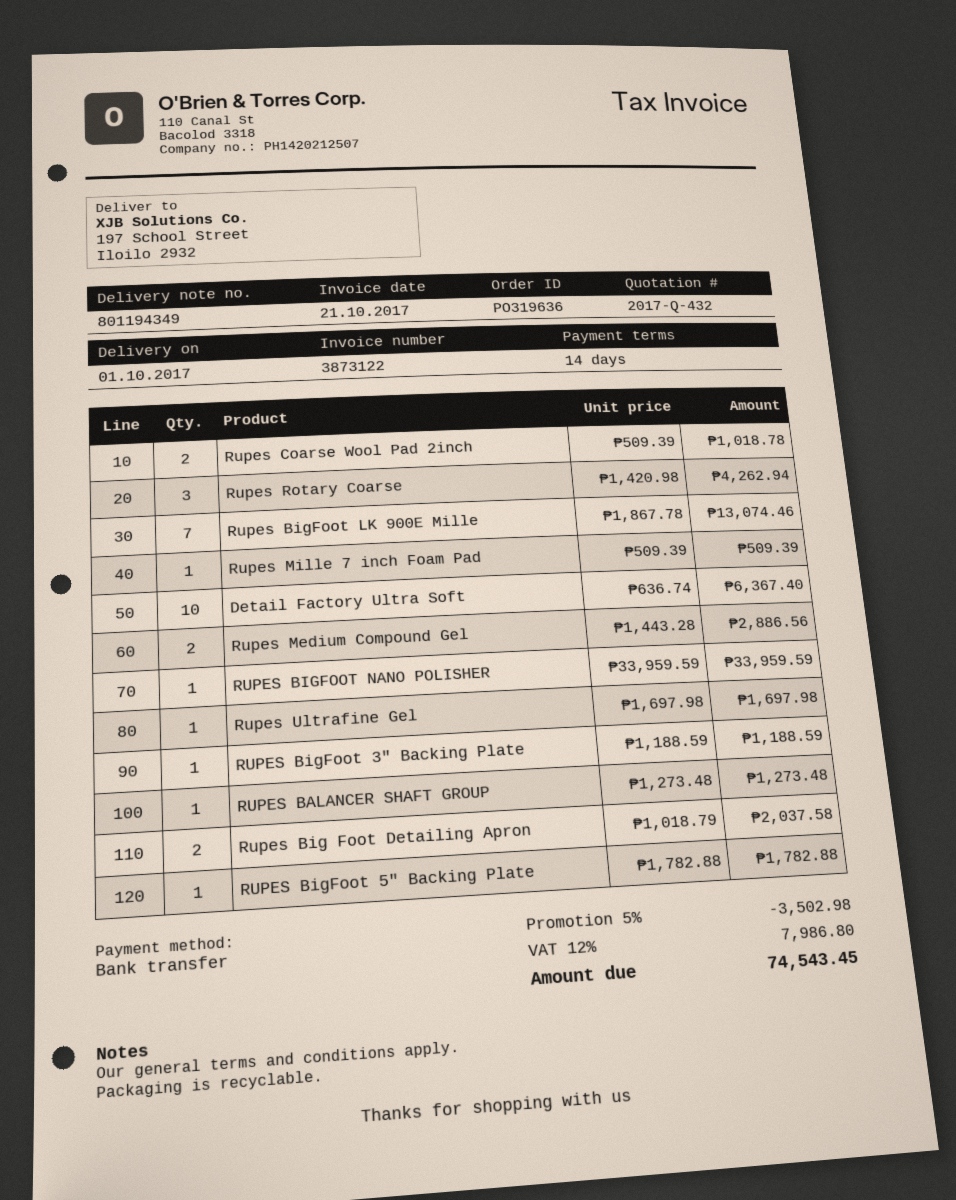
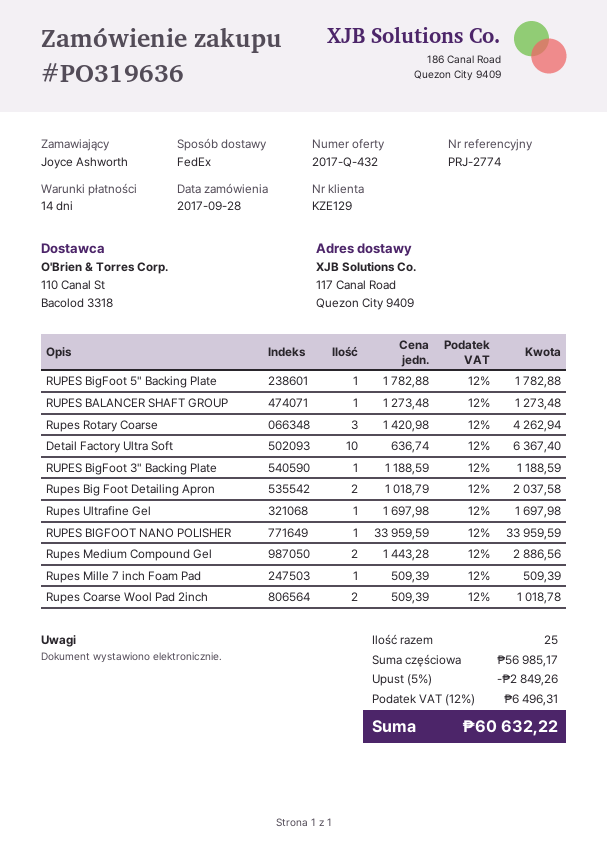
ship to: 197 School Street, Iloilo 2932 -> 117 Canal Road, Quezon City 9409
Rupes BigFoot LK 900E Mille: 7 x 1867.78 = 13074.46 -> none
discount: 5% = 3502.98 -> 5% = 2849.26
tax: 12% = 7986.80 -> 12% = 6496.31
total: 74543.45 -> 60632.22

